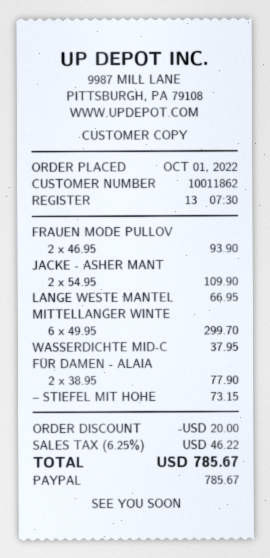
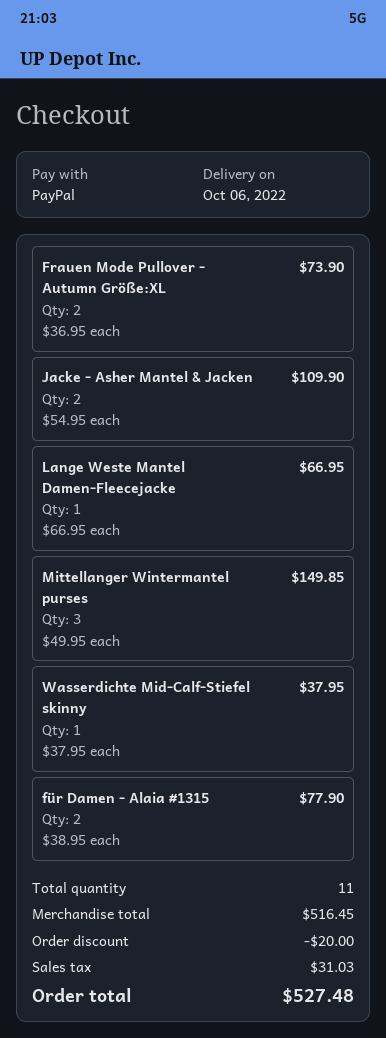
FRAUEN MODE PULLOV: 2 x 46.95 = 93.90 -> 2 x 36.95 = 73.90
MITTELLANGER WINTE: 6 x 49.95 = 299.70 -> 3 x 49.95 = 149.85
– STIEFEL MIT HOHE: 1 x 73.15 = 73.15 -> none
tax: 46.22 -> 31.03
total: 785.67 -> 527.48

